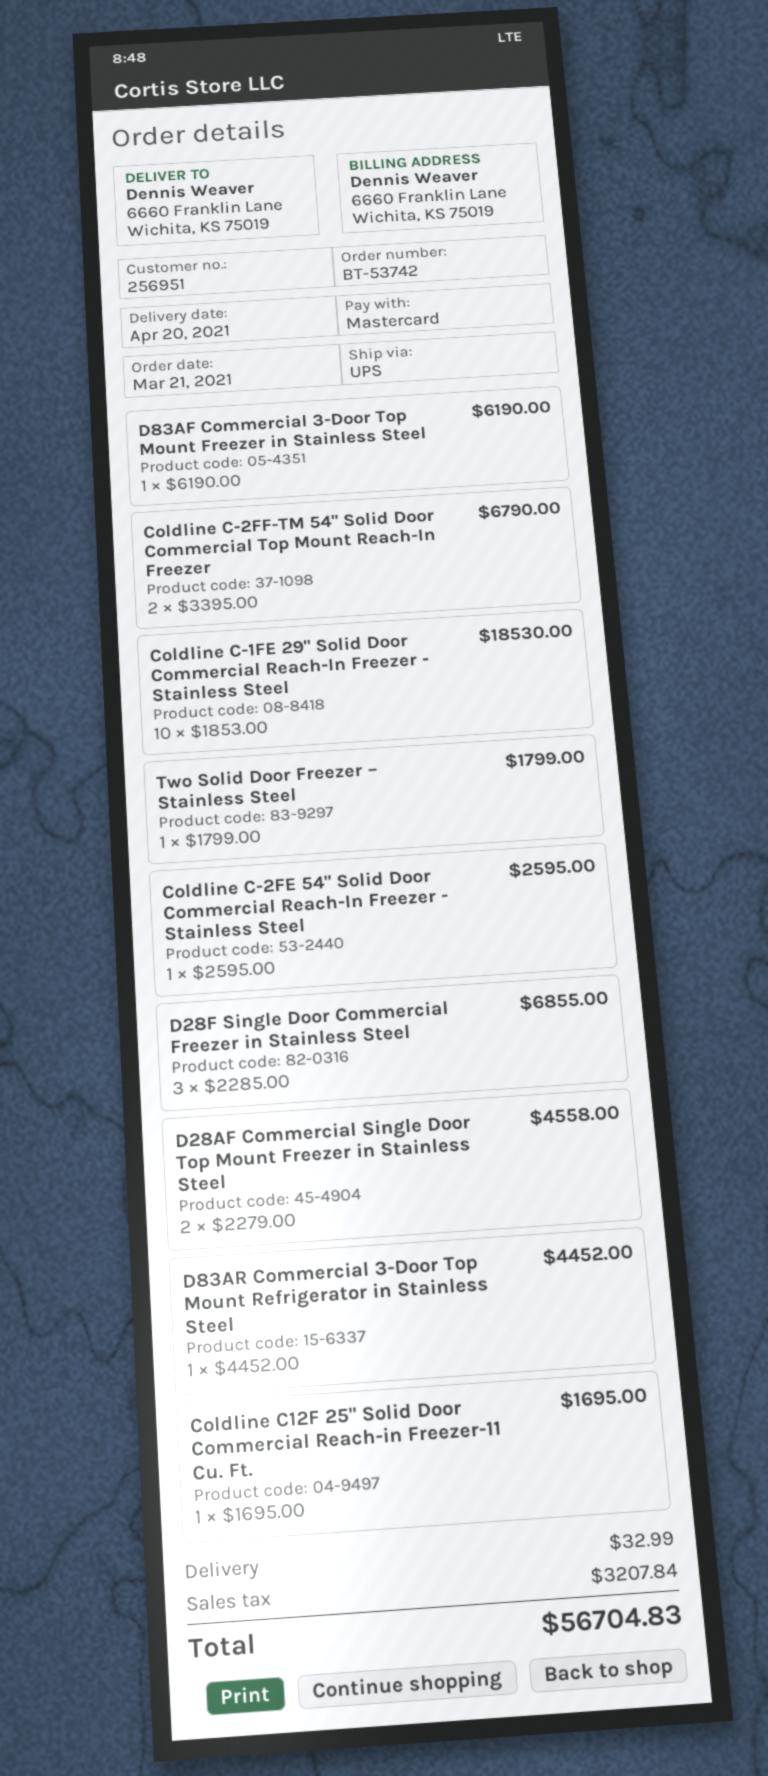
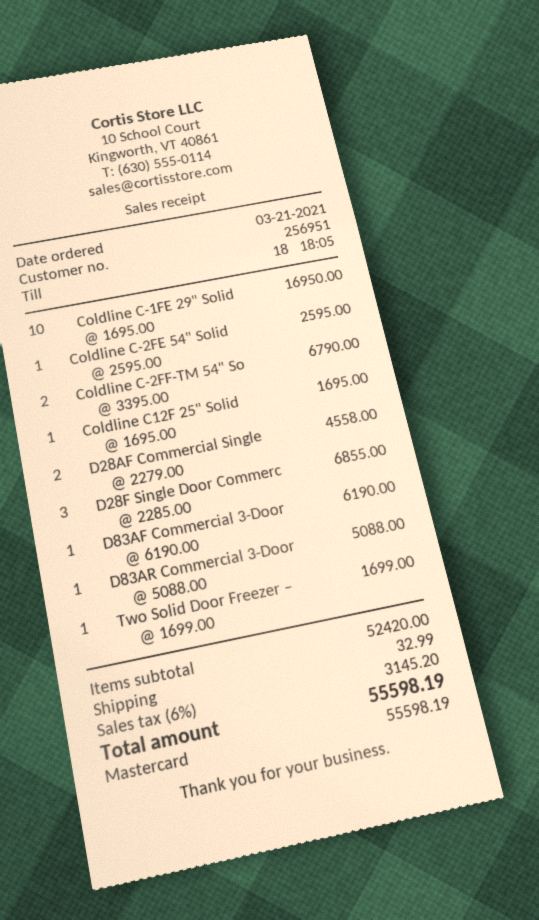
Coldline C-1FE 29" Solid Door Commercial Reach-In Freezer - Stainless Steel: 10 x 1853.00 = 18530.00 -> 10 x 1695.00 = 16950.00
Two Solid Door Freezer – Stainless Steel: 1 x 1799.00 = 1799.00 -> 1 x 1699.00 = 1699.00
D83AR Commercial 3-Door Top Mount Refrigerator in Stainless Steel: 1 x 4452.00 = 4452.00 -> 1 x 5088.00 = 5088.00
tax: 3207.84 -> 3145.20
total: 56704.83 -> 55598.19

